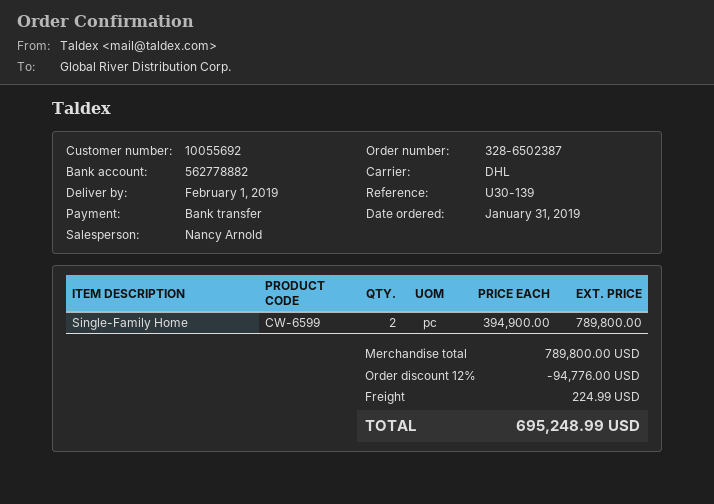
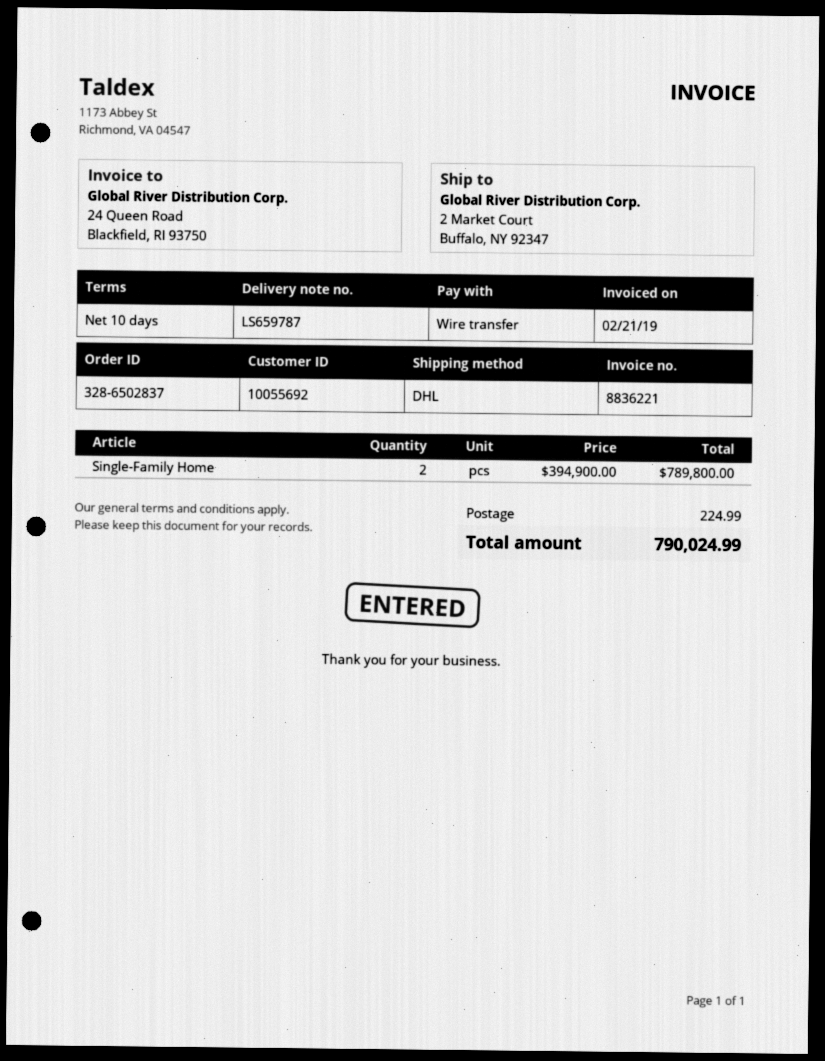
order number: 328-6502387 -> 328-6502837
discount: 12% = 94776.00 -> none
total: 695248.99 -> 790024.99

